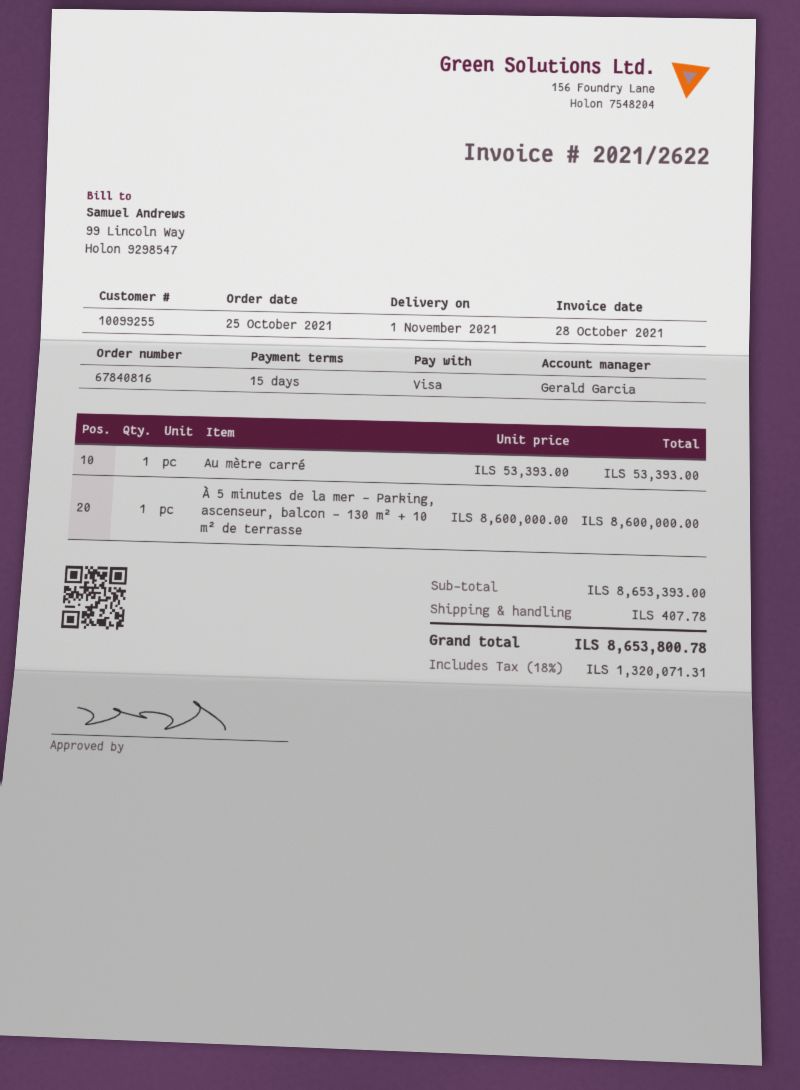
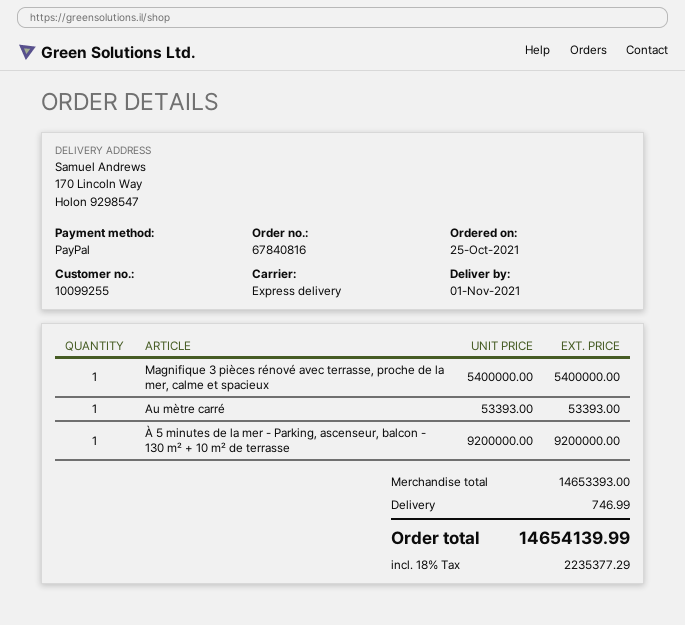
payment method: Visa -> PayPal
À 5 minutes de la mer - Parking, ascenseur, balcon - 130 m² + 10 m² de terrasse: 1 x 8600000.00 = 8600000.00 -> 1 x 9200000.00 = 9200000.00
Magnifique 3 pièces rénové avec terrasse, proche de la mer, calme et spacieux: none -> 1 x 5400000.00 = 5400000.00
subtotal: 8653393.00 -> 14653393.00
shipping: 407.78 -> 746.99
tax: 18% = 1320071.31 -> 18% = 2235377.29
total: 8653800.78 -> 14654139.99

